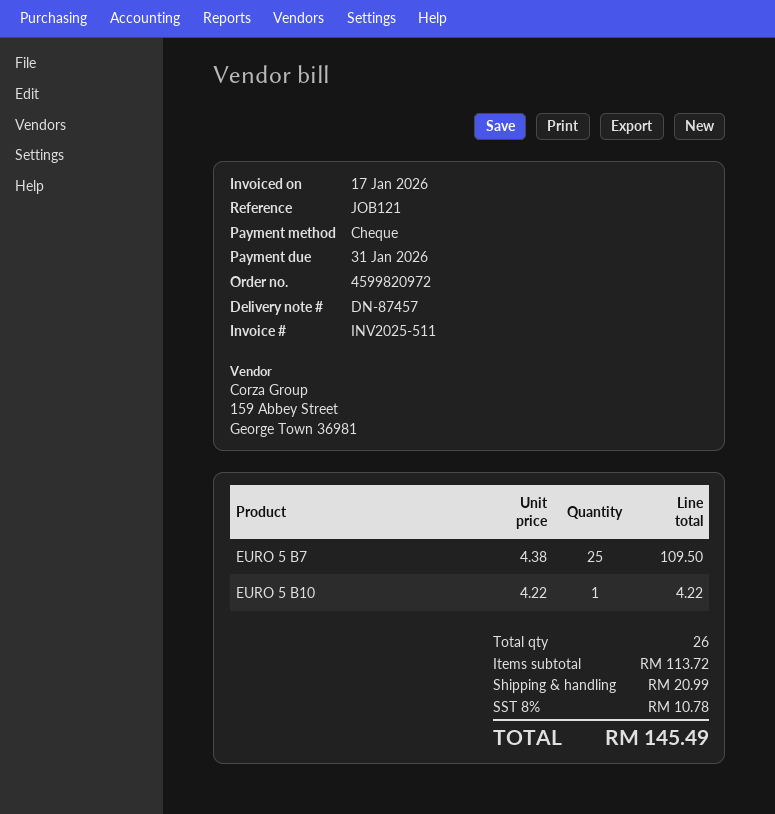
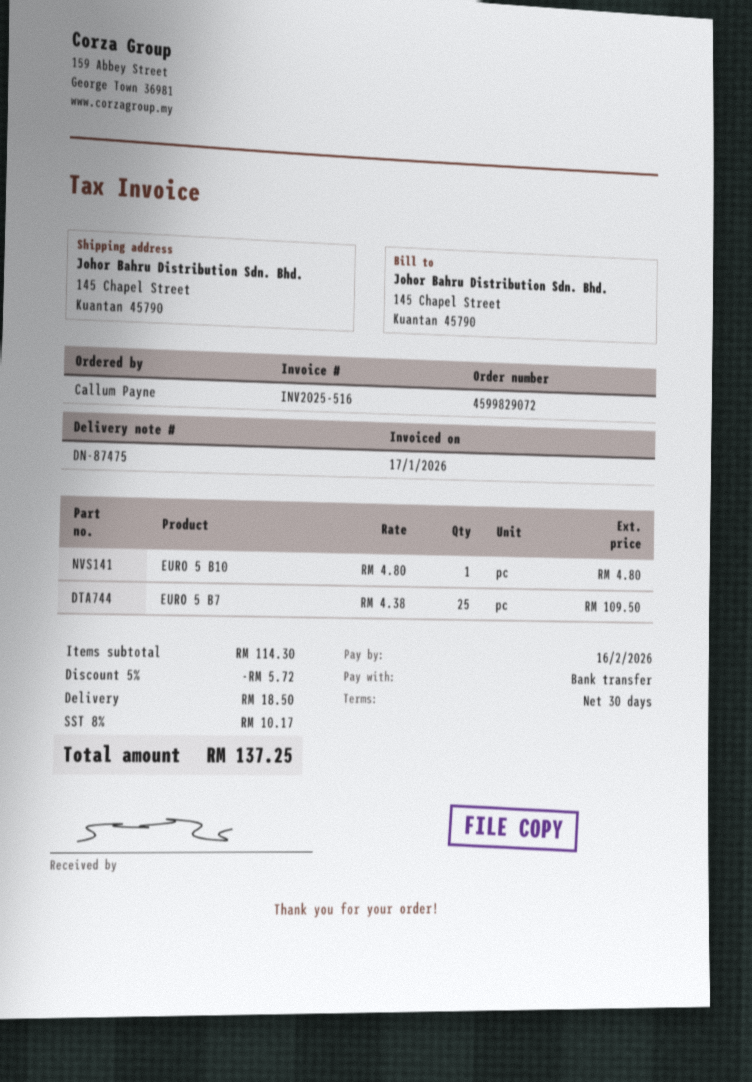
order number: 4599820972 -> 4599829072
delivery note number: DN-87457 -> DN-87475
invoice number: INV2025-511 -> INV2025-516
due date: 2026-01-31 -> 2026-02-16
payment method: cheque -> bank transfer
EURO 5 B10: 1 x 4.22 = 4.22 -> 1 x 4.80 = 4.80
subtotal: 113.72 -> 114.30
discount: none -> 5% = 5.72
shipping: 20.99 -> 18.50
tax: 8% = 10.78 -> 8% = 10.17
total: 145.49 -> 137.25

